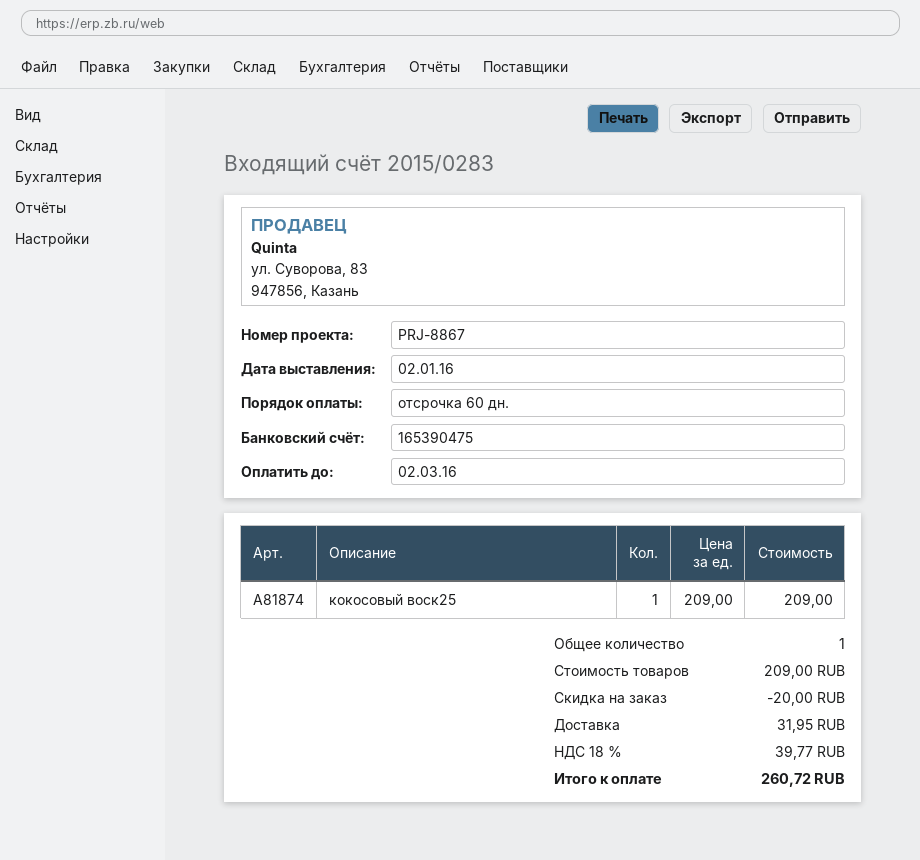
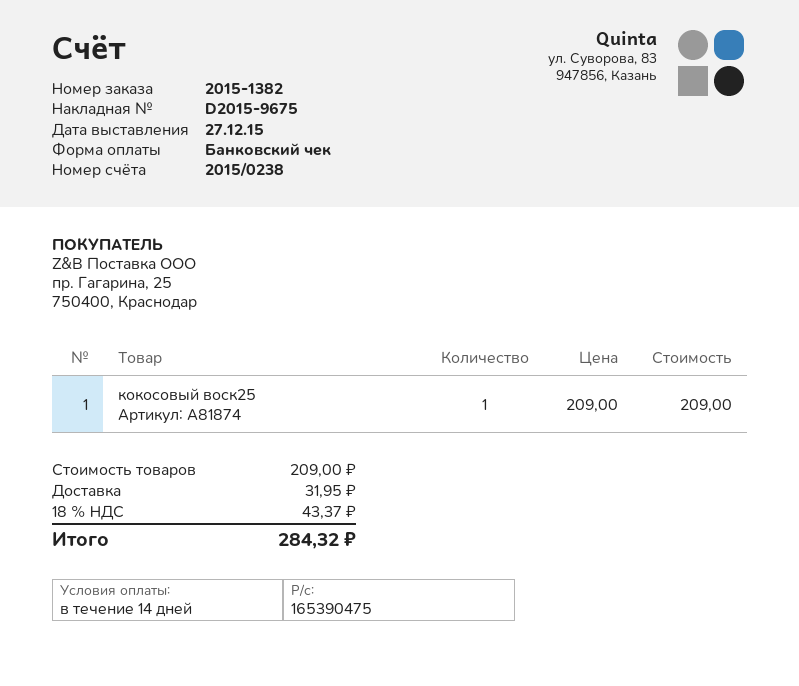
invoice number: 2015/0283 -> 2015/0238
invoice date: 2016-01-02 -> 2015-12-27
payment terms: 60 days -> 14 days
discount: 20.00 -> none
tax: 18% = 39.77 -> 18% = 43.37
total: 260.72 -> 284.32

